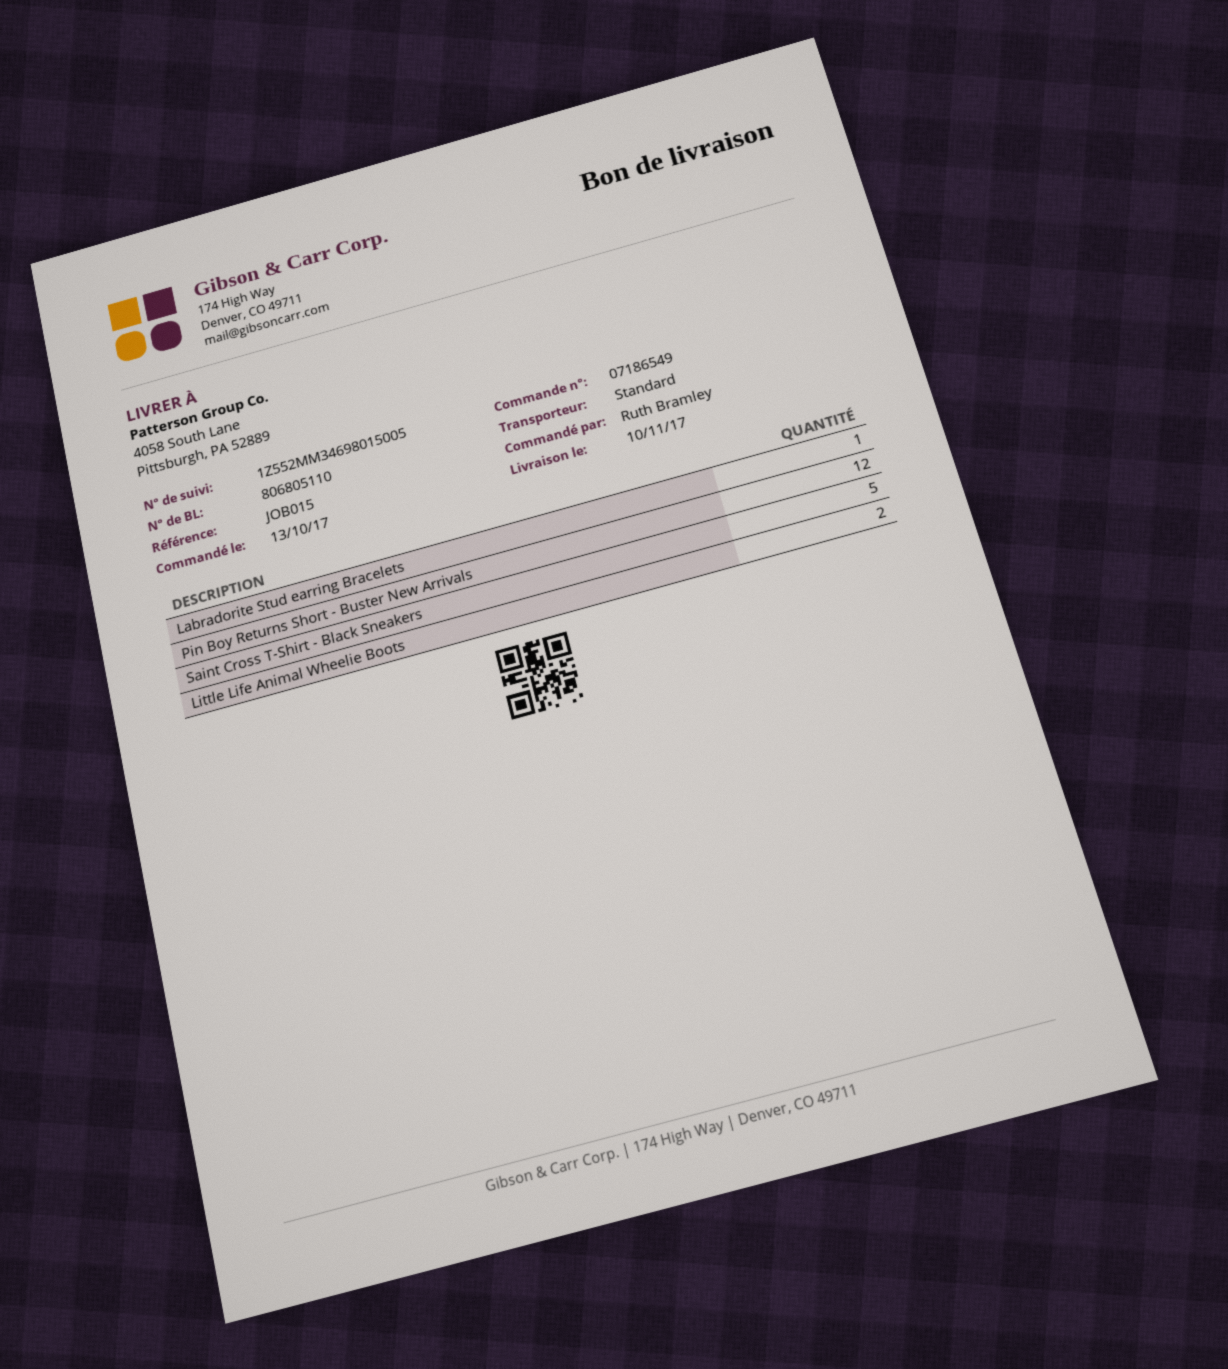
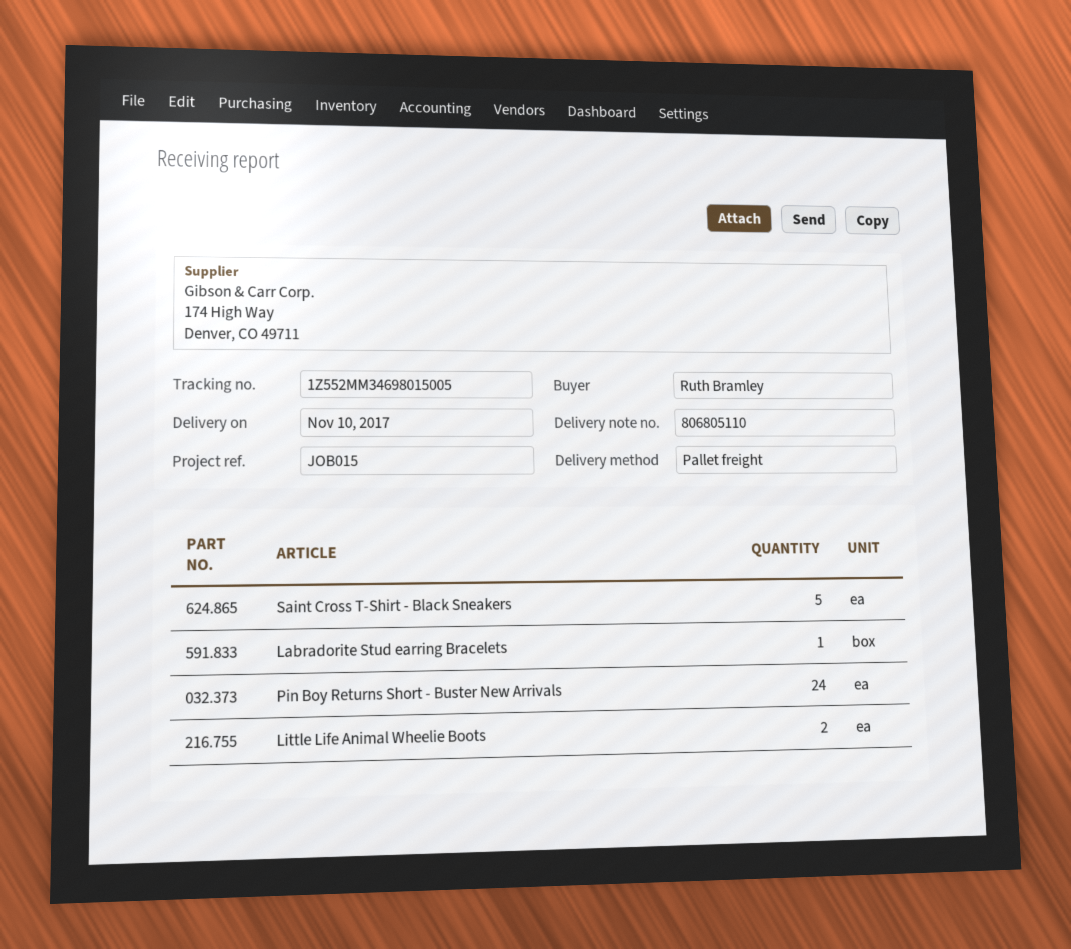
shipping method: standard -> pallet freight
Pin Boy Returns Short - Buster New Arrivals: 12 -> 24

